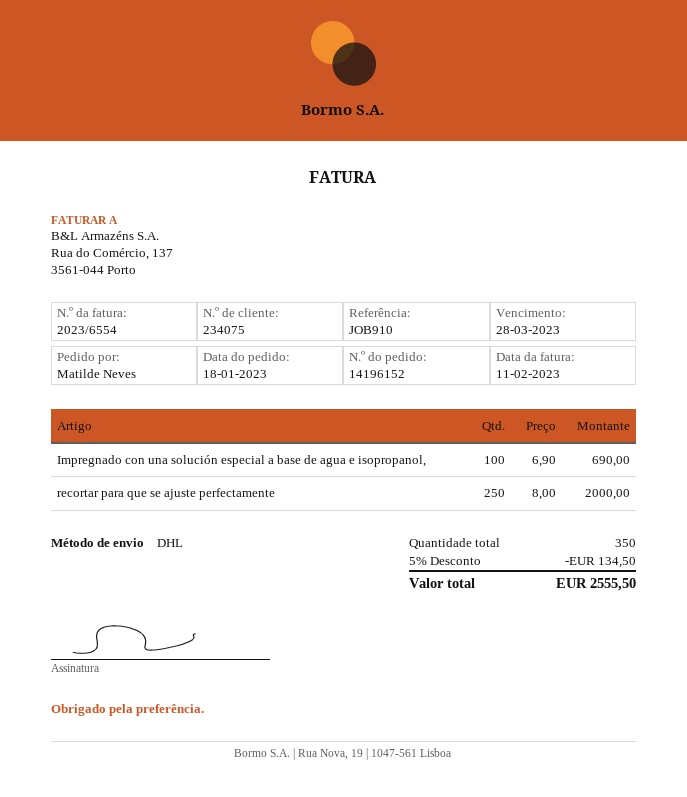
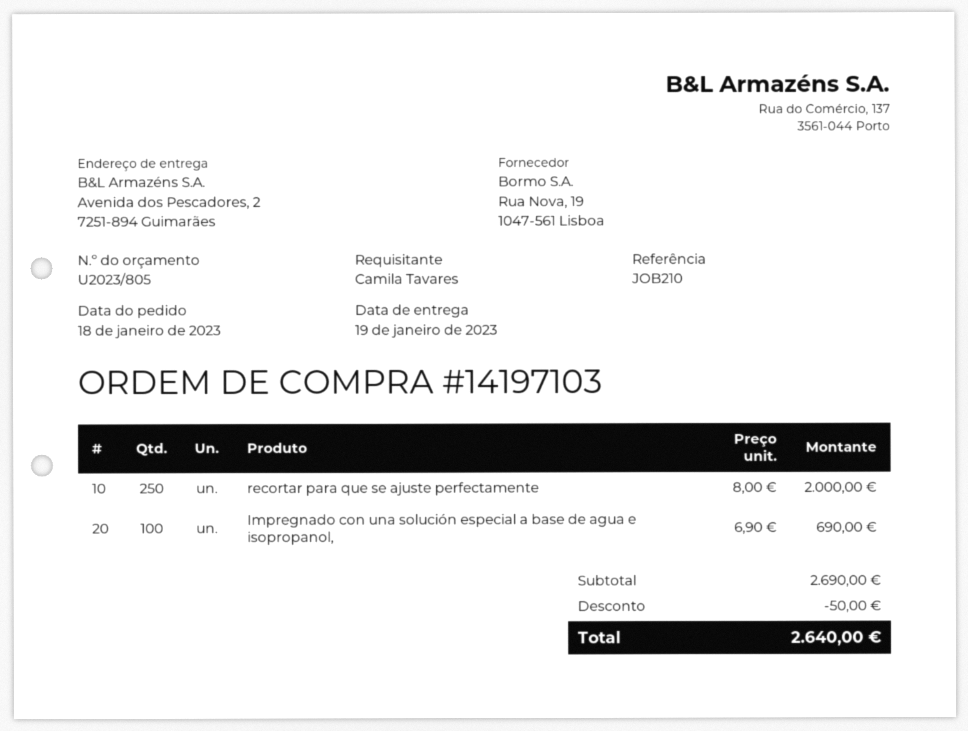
order number: 14196152 -> 14197103
reference: JOB910 -> JOB210
ordered by: Matilde Neves -> Camila Tavares
discount: 134.50 -> 50.00
total: 2555.50 -> 2640.00

